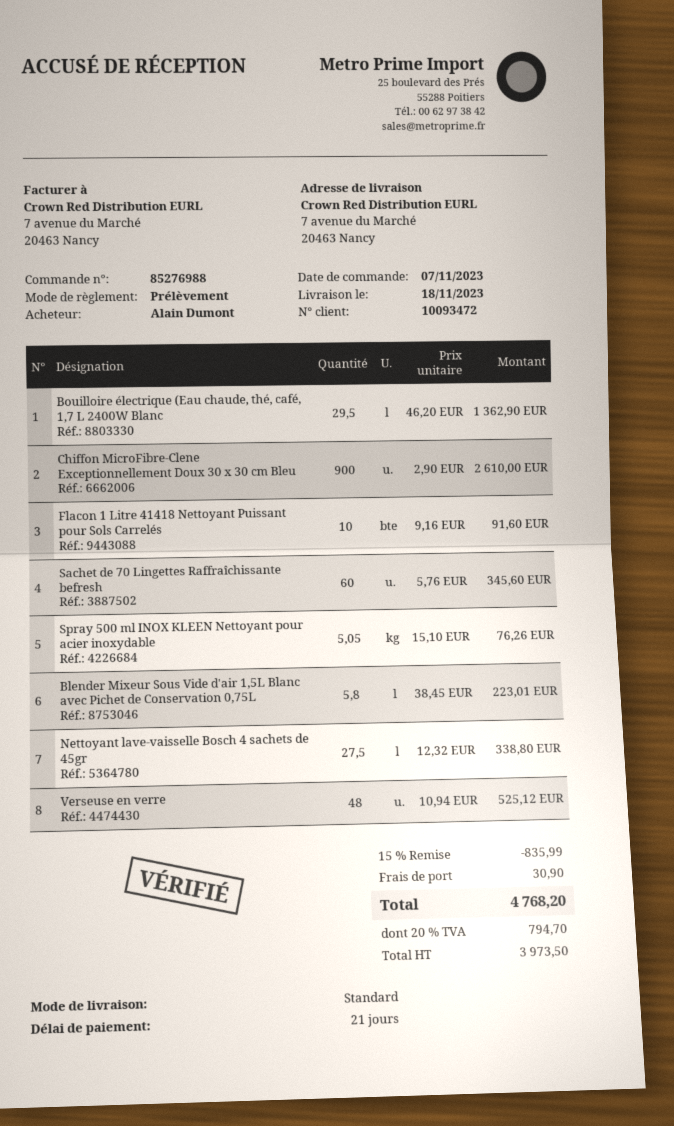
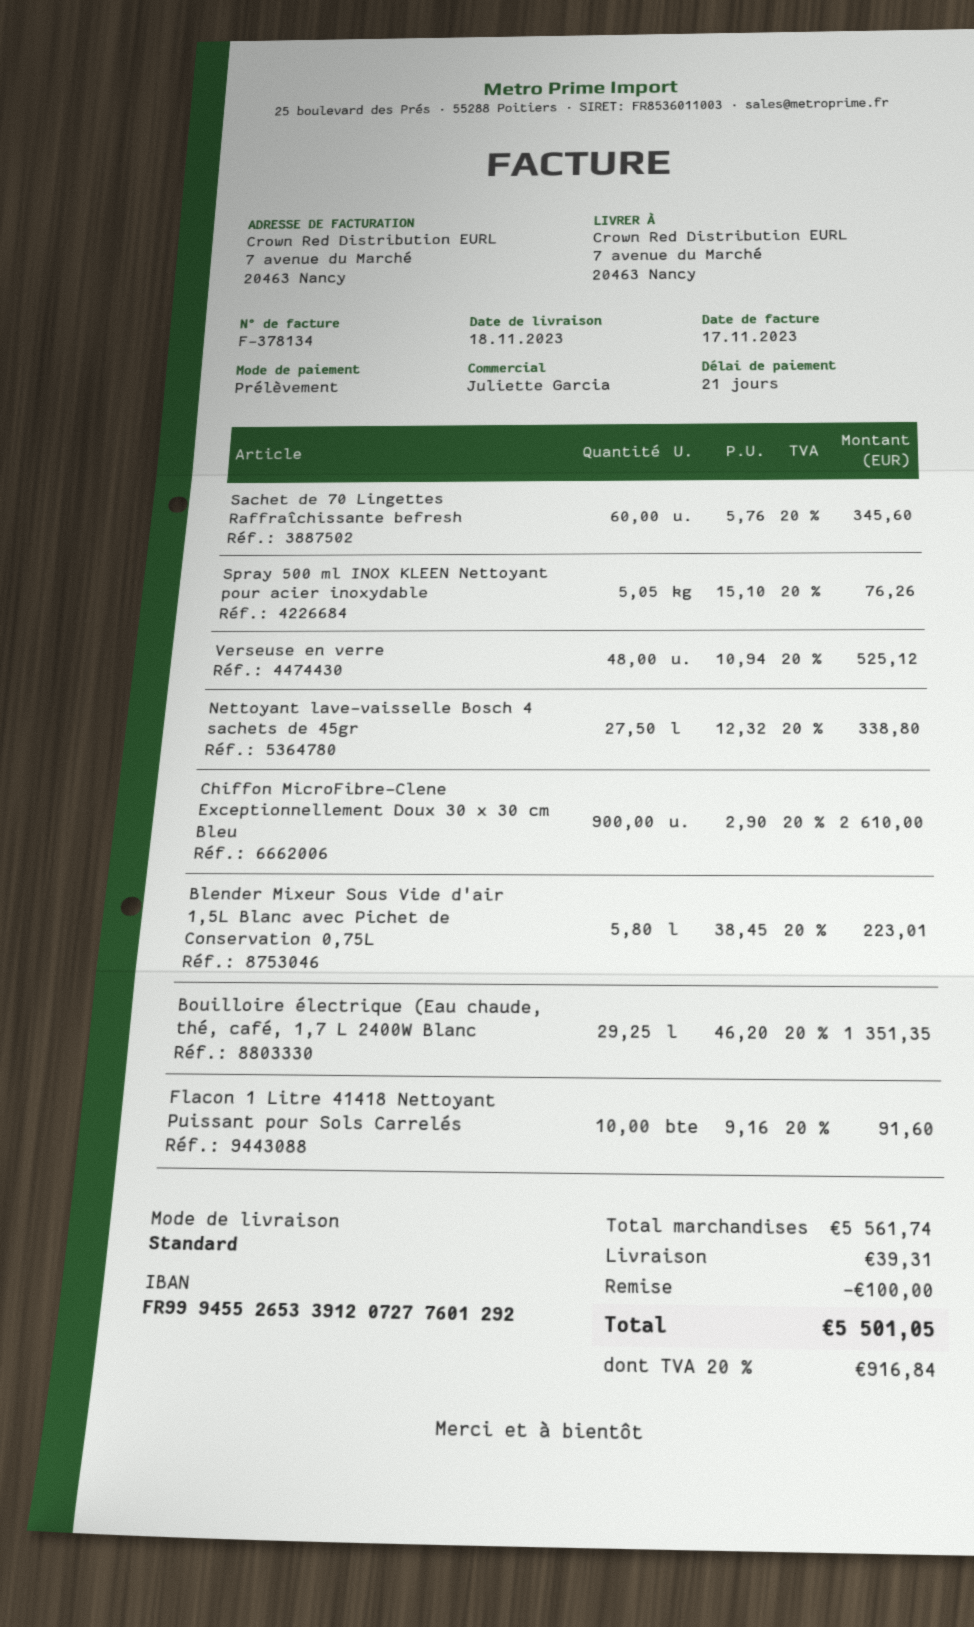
Bouilloire électrique (Eau chaude, thé, café, 1,7 L 2400W Blanc: 29.5 x 46.20 = 1362.90 -> 29.25 x 46.20 = 1351.35
discount: 835.99 -> 100.00
shipping: 30.90 -> 39.31
tax: 20% = 794.70 -> 20% = 916.84
total: 4768.20 -> 5501.05

